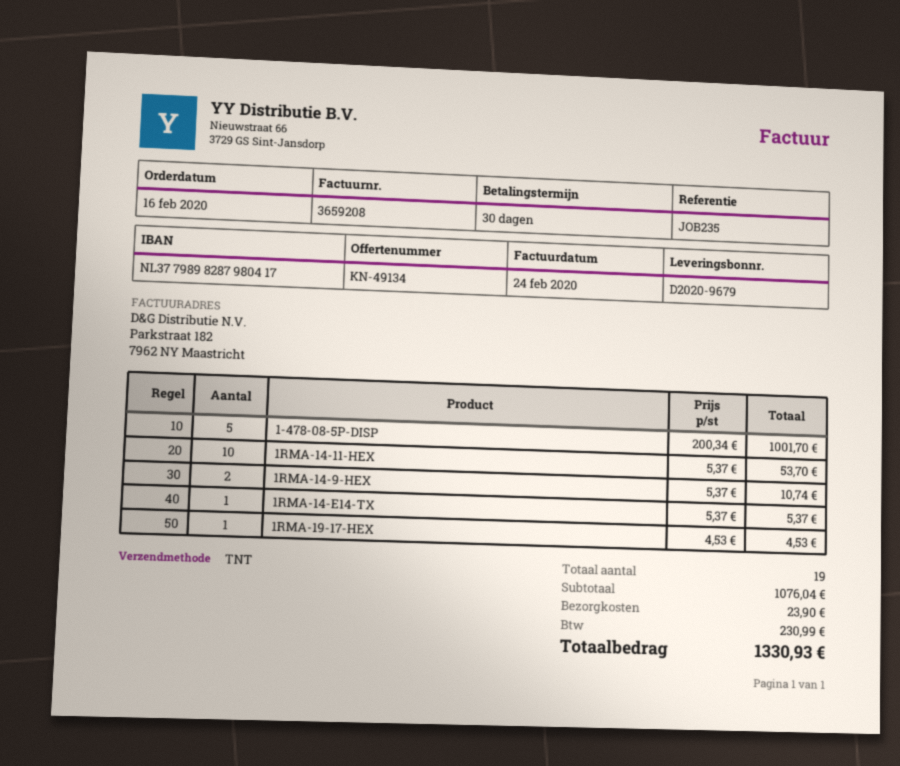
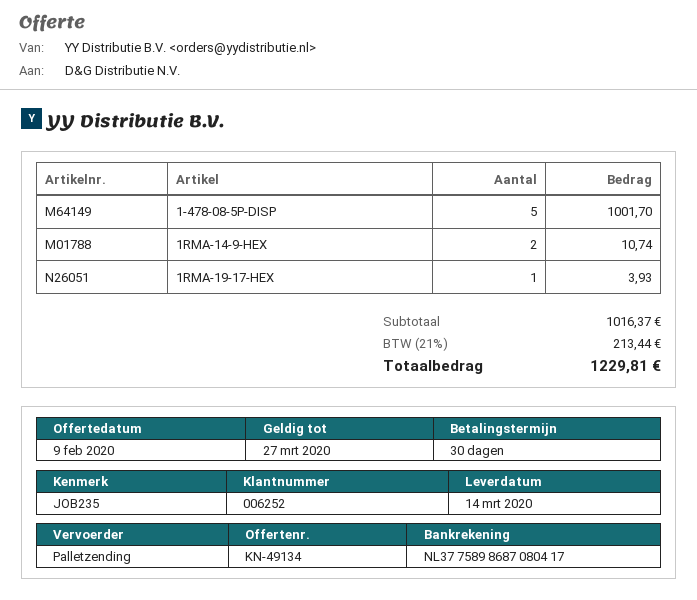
bank account: NL3779898287980417 -> NL3775898687080417
shipping method: TNT -> pallet freight
1RMA-14-11-HEX: 10 for 53.70 -> none
1RMA-14-E14-TX: 1 for 5.37 -> none
1RMA-19-17-HEX: 1 for 4.53 -> 1 for 3.93
subtotal: 1076.04 -> 1016.37
shipping: 23.90 -> none
tax: 230.99 -> 213.44
total: 1330.93 -> 1229.81

